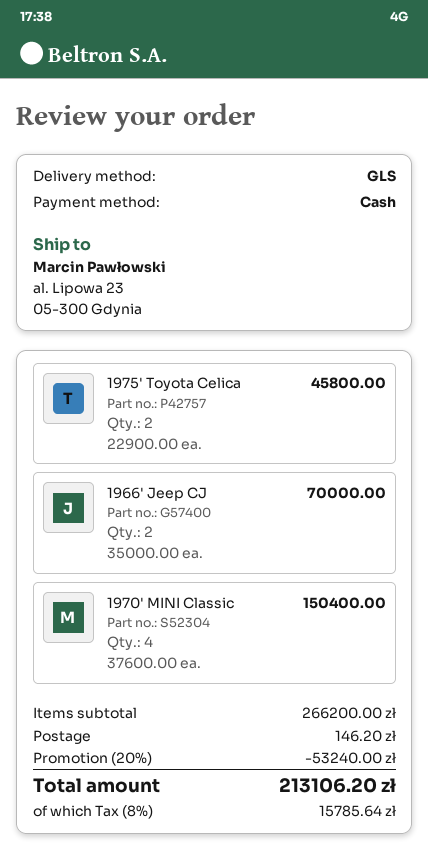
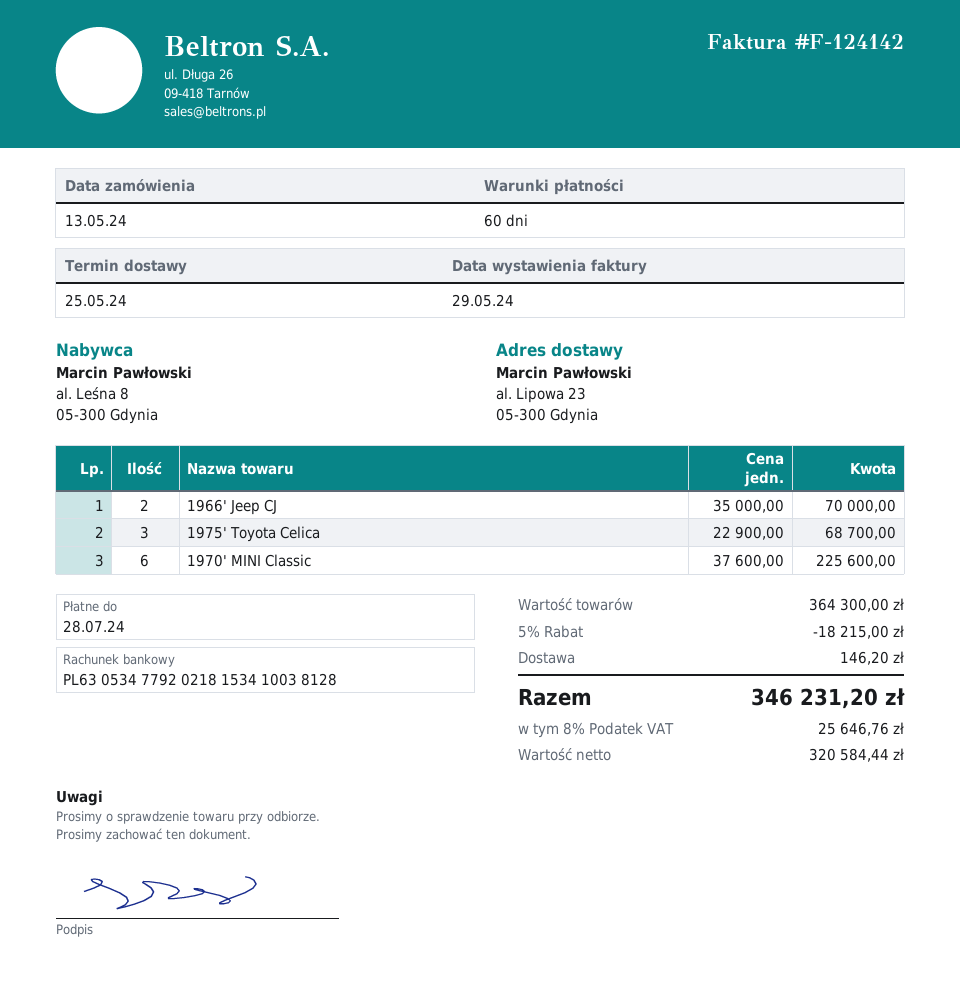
1975' Toyota Celica: 2 x 22900.00 = 45800.00 -> 3 x 22900.00 = 68700.00
1970' MINI Classic: 4 x 37600.00 = 150400.00 -> 6 x 37600.00 = 225600.00
subtotal: 266200.00 -> 364300.00
discount: 20% = 53240.00 -> 5% = 18215.00
tax: 8% = 15785.64 -> 8% = 25646.76
total: 213106.20 -> 346231.20

